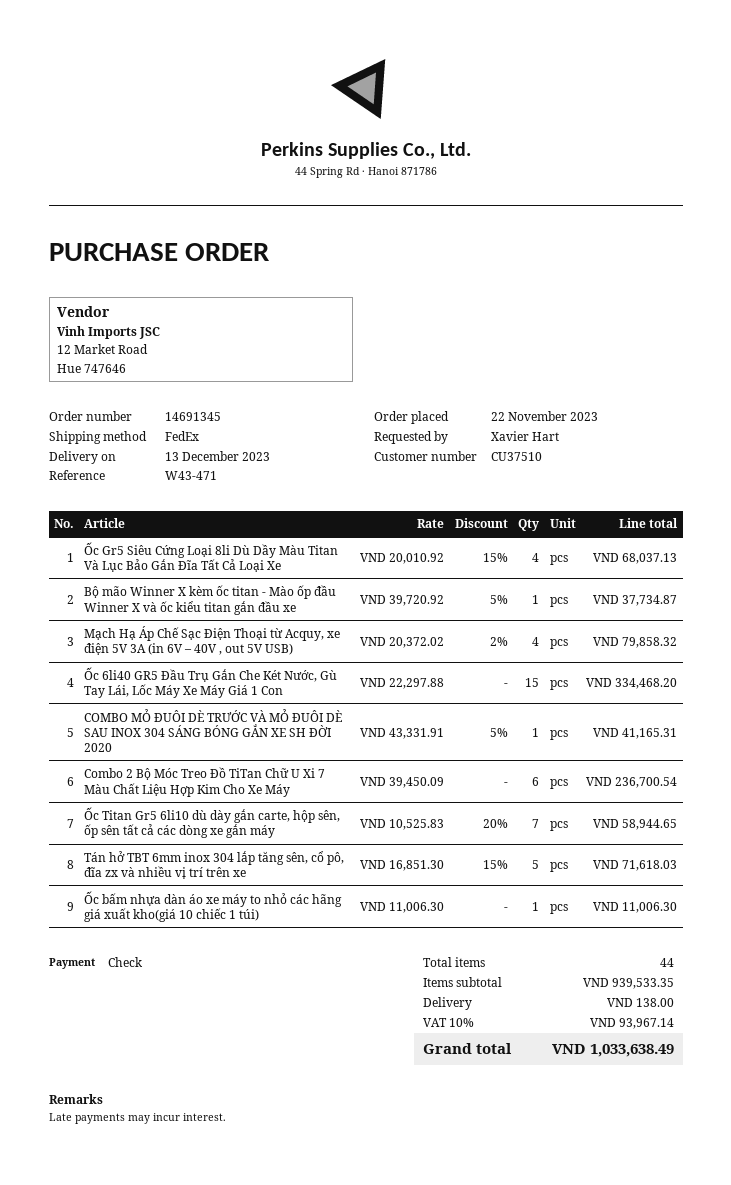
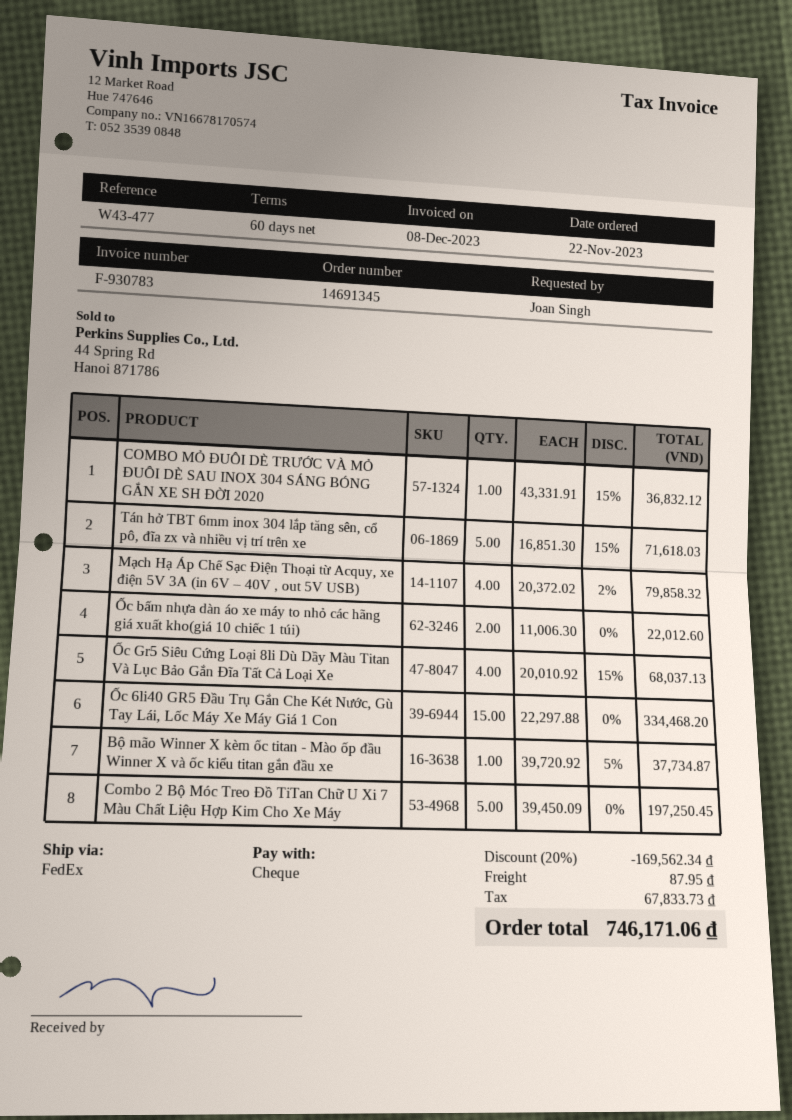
reference: W43-471 -> W43-477
ordered by: Xavier Hart -> Joan Singh
COMBO MỎ ĐUÔI DÈ TRƯỚC VÀ MỎ ĐUÔI DÈ SAU INOX 304 SÁNG BÓNG GẮN XE SH ĐỜI 2020: 1 x 43331.91 - 5% = 41165.31 -> 1 x 43331.91 - 15% = 36832.12
Combo 2 Bộ Móc Treo Đồ TiTan Chữ U Xi 7 Màu Chất Liệu Hợp Kim Cho Xe Máy: 6 x 39450.09 = 236700.54 -> 5 x 39450.09 = 197250.45
Ốc Titan Gr5 6li10 dù dày gắn carte, hộp sên, ốp sên tất cả các dòng xe gắn máy: 7 x 10525.83 - 20% = 58944.65 -> none
Ốc bấm nhựa dàn áo xe máy to nhỏ các hãng giá xuất kho(giá 10 chiếc 1 túi): 1 x 11006.30 = 11006.30 -> 2 x 11006.30 = 22012.60
discount: none -> 20% = 169562.34
shipping: 138.00 -> 87.95
tax: 93967.14 -> 67833.73
total: 1033638.49 -> 746171.06

